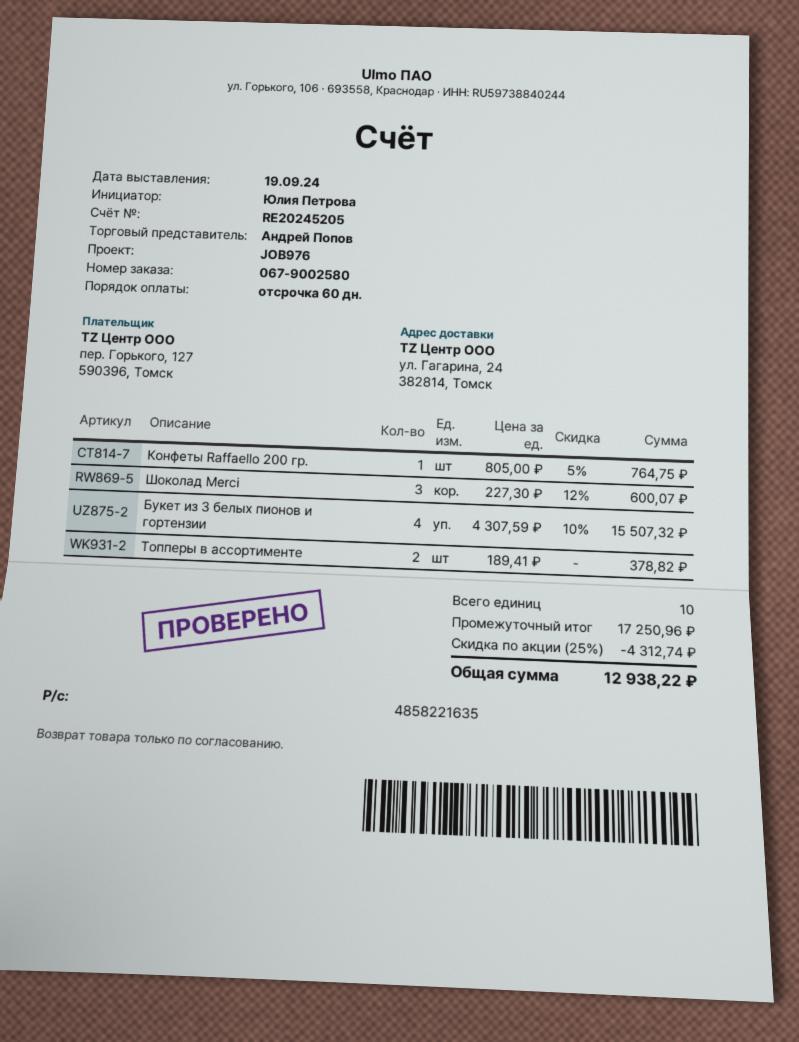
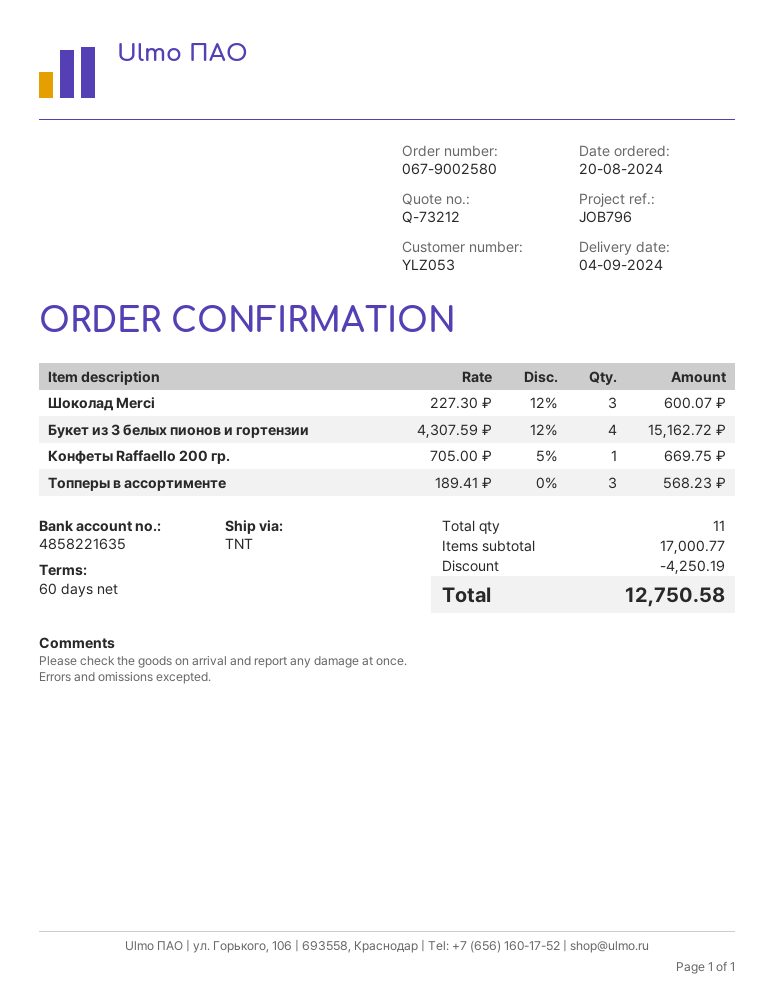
reference: JOB976 -> JOB796
Конфеты Raffaello 200 гр.: 1 x 805.00 - 5% = 764.75 -> 1 x 705.00 - 5% = 669.75
Букет из 3 белых пионов и гортензии: 4 x 4307.59 - 10% = 15507.32 -> 4 x 4307.59 - 12% = 15162.72
Топперы в ассортименте: 2 x 189.41 = 378.82 -> 3 x 189.41 = 568.23
total quantity: 10 -> 11
subtotal: 17250.96 -> 17000.77
discount: 4312.74 -> 4250.19
total: 12938.22 -> 12750.58

